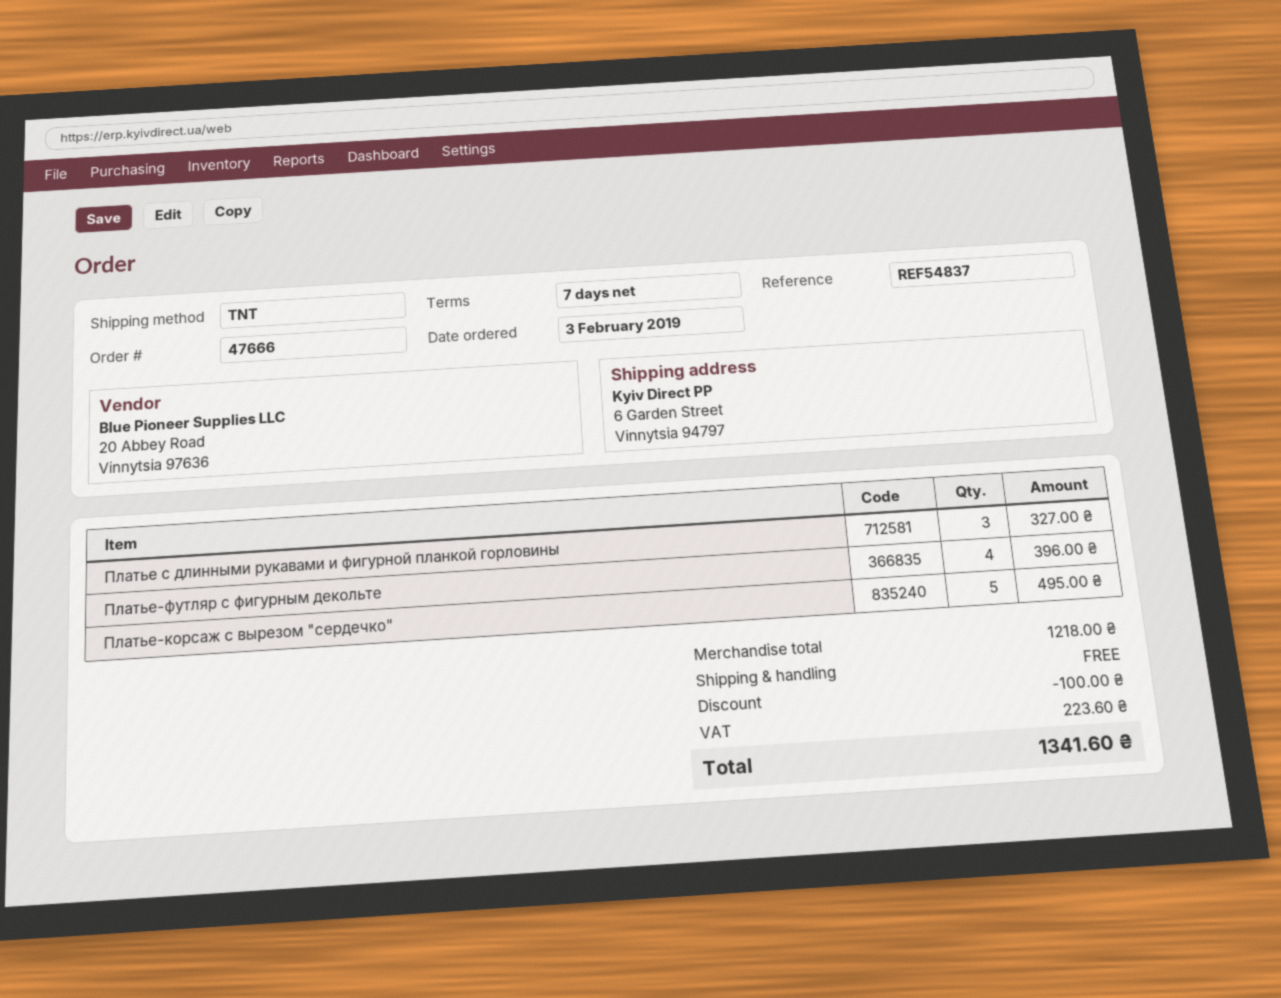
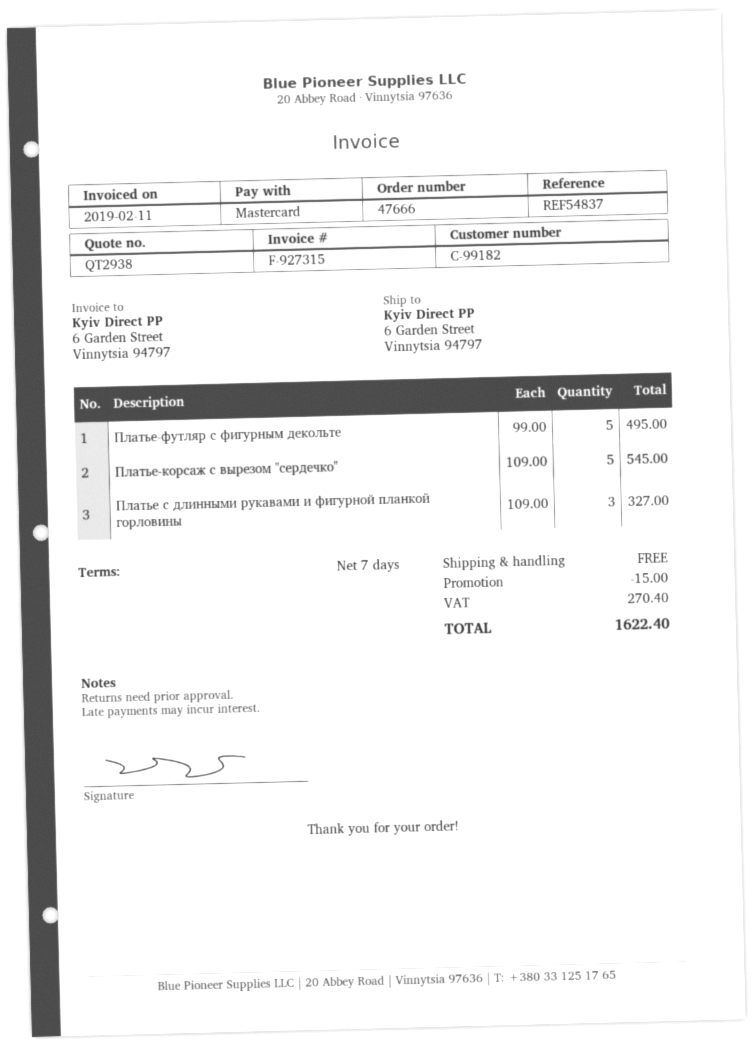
Платье-футляр с фигурным декольте: 4 for 396.00 -> 5 for 495.00
Платье-корсаж с вырезом "сердечко": 5 for 495.00 -> 5 for 545.00
discount: 100.00 -> 15.00
tax: 223.60 -> 270.40
total: 1341.60 -> 1622.40

